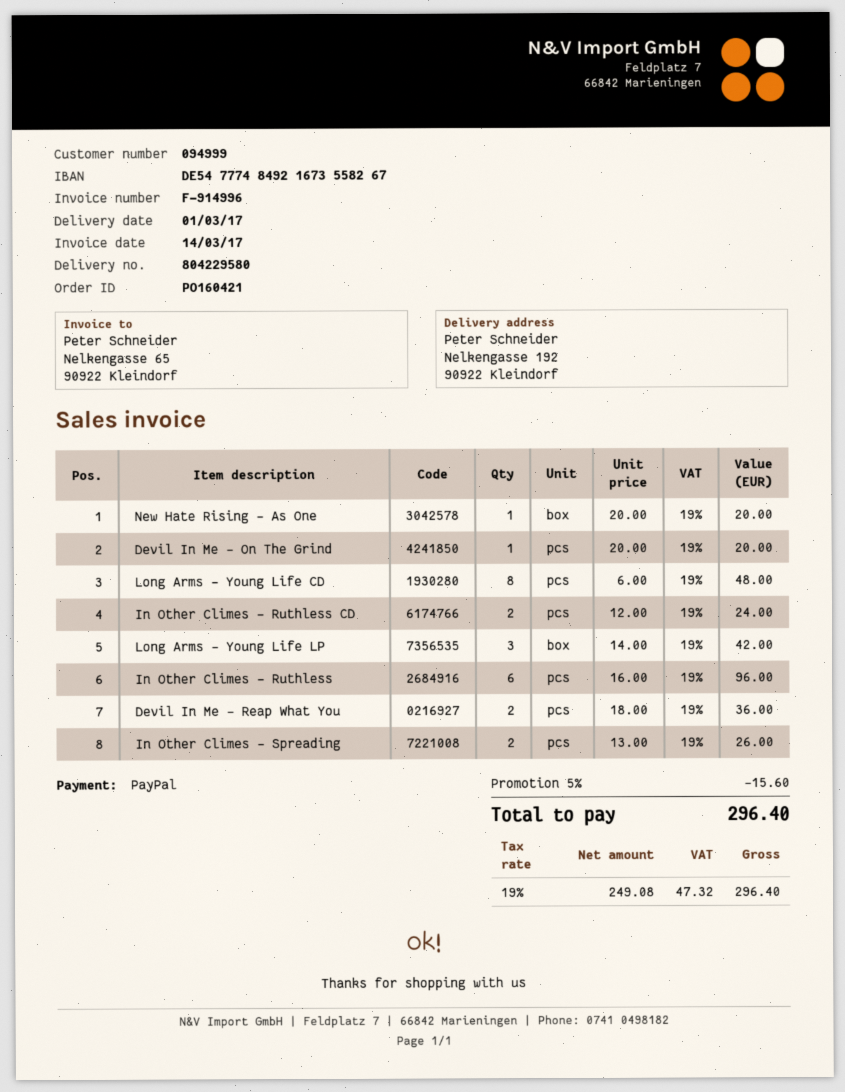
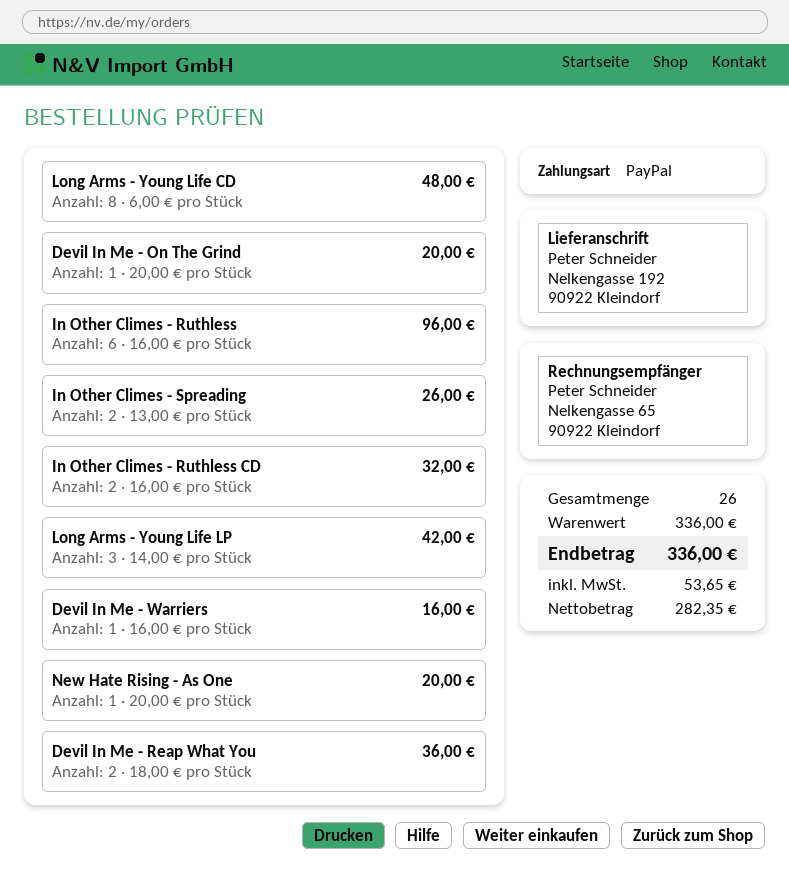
In Other Climes - Ruthless CD: 2 x 12.00 = 24.00 -> 2 x 16.00 = 32.00
Devil In Me - Warriers: none -> 1 x 16.00 = 16.00
discount: 5% = 15.60 -> none
net: 249.08 -> 282.35
tax: 47.32 -> 53.65
total: 296.40 -> 336.00

